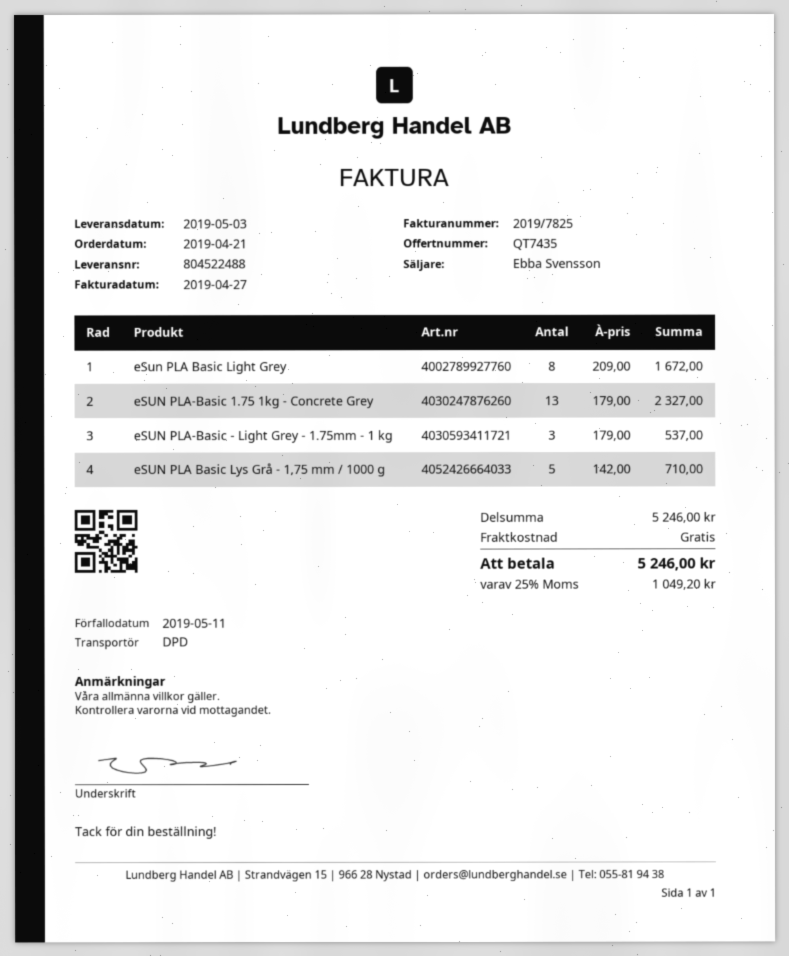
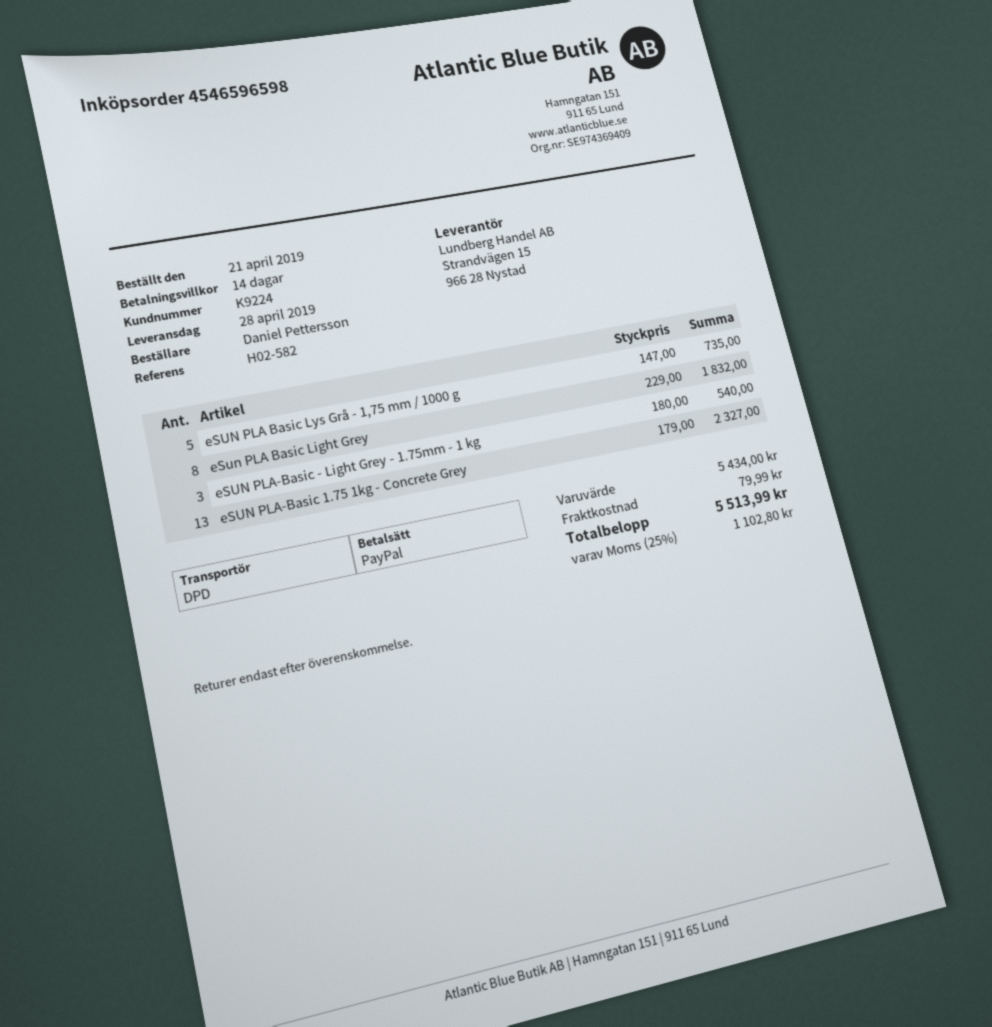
delivery date: 2019-05-03 -> 2019-04-28
eSun PLA Basic Light Grey: 8 x 209.00 = 1672.00 -> 8 x 229.00 = 1832.00
eSUN PLA-Basic - Light Grey - 1.75mm - 1 kg: 3 x 179.00 = 537.00 -> 3 x 180.00 = 540.00
eSUN PLA Basic Lys Grå - 1,75 mm / 1000 g: 5 x 142.00 = 710.00 -> 5 x 147.00 = 735.00
subtotal: 5246.00 -> 5434.00
shipping: 0.00 -> 79.99
tax: 25% = 1049.20 -> 25% = 1102.80
total: 5246.00 -> 5513.99

